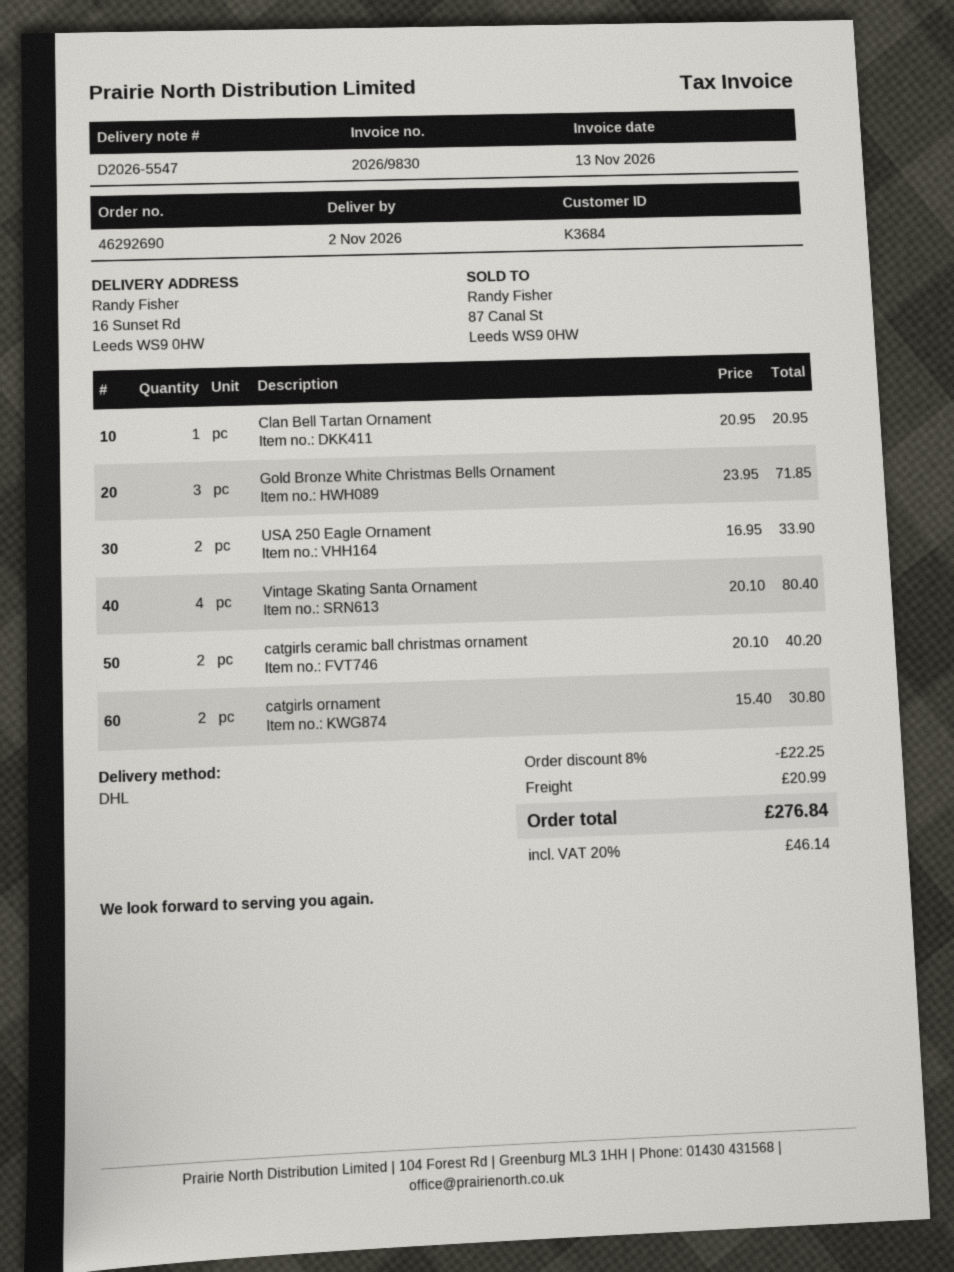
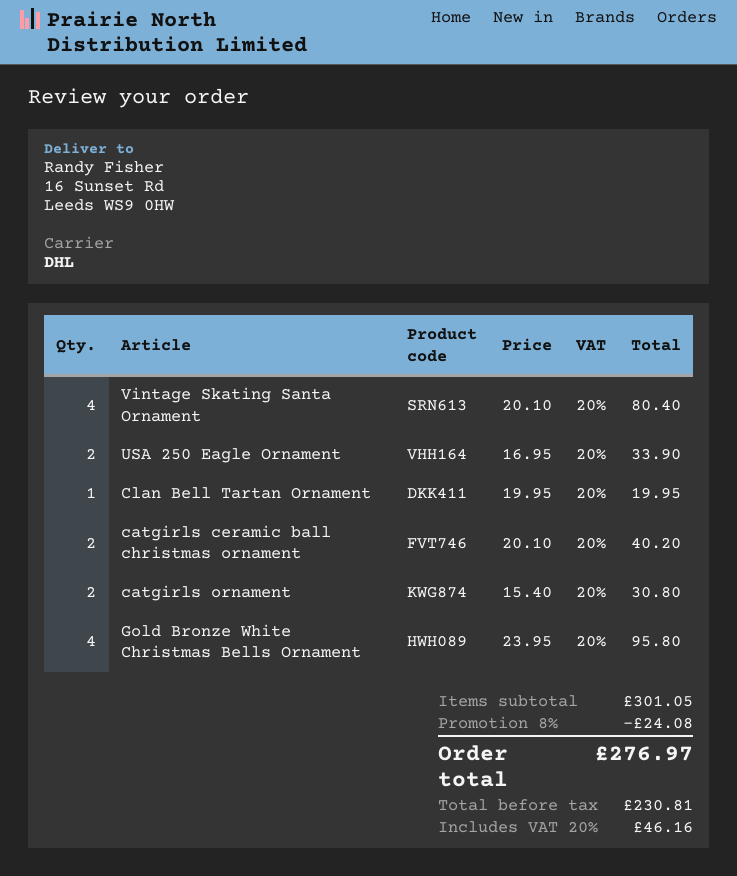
Clan Bell Tartan Ornament: 1 x 20.95 = 20.95 -> 1 x 19.95 = 19.95
Gold Bronze White Christmas Bells Ornament: 3 x 23.95 = 71.85 -> 4 x 23.95 = 95.80
discount: 8% = 22.25 -> 8% = 24.08
shipping: 20.99 -> none
tax: 20% = 46.14 -> 20% = 46.16
total: 276.84 -> 276.97

